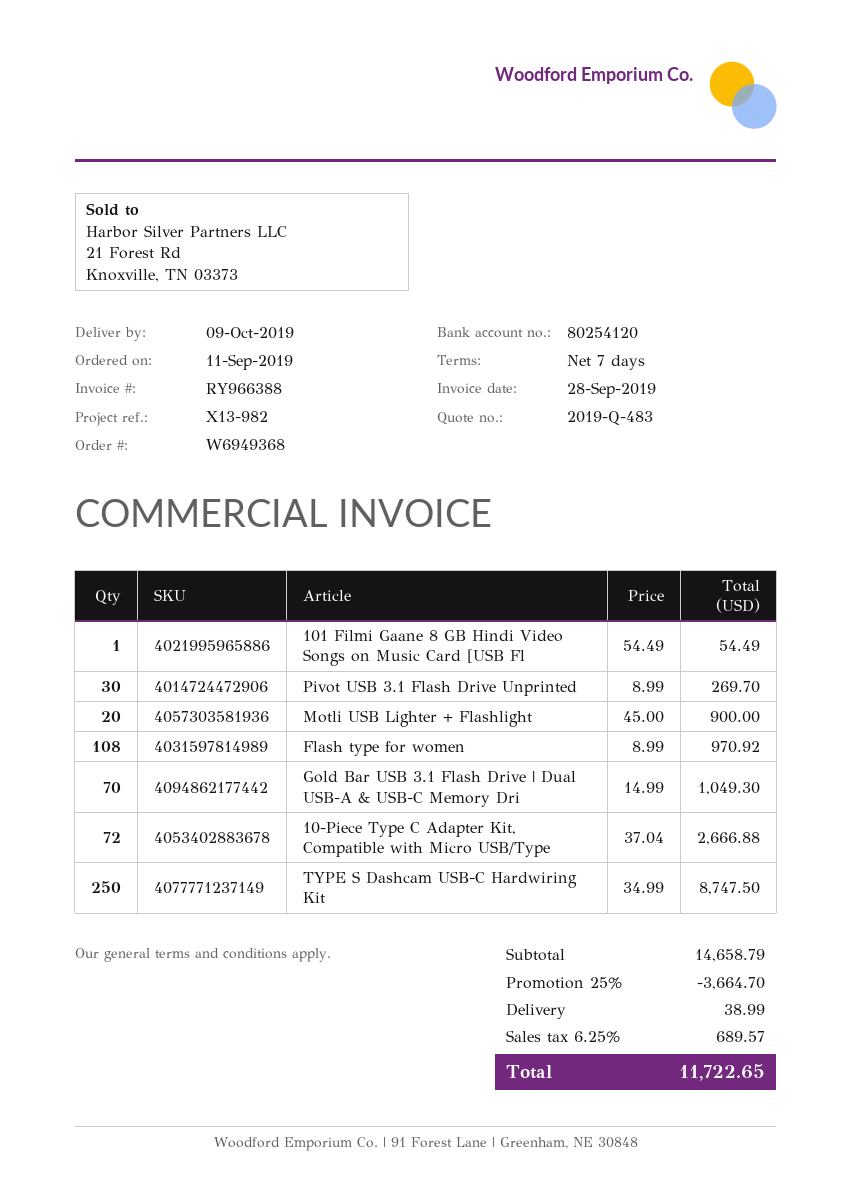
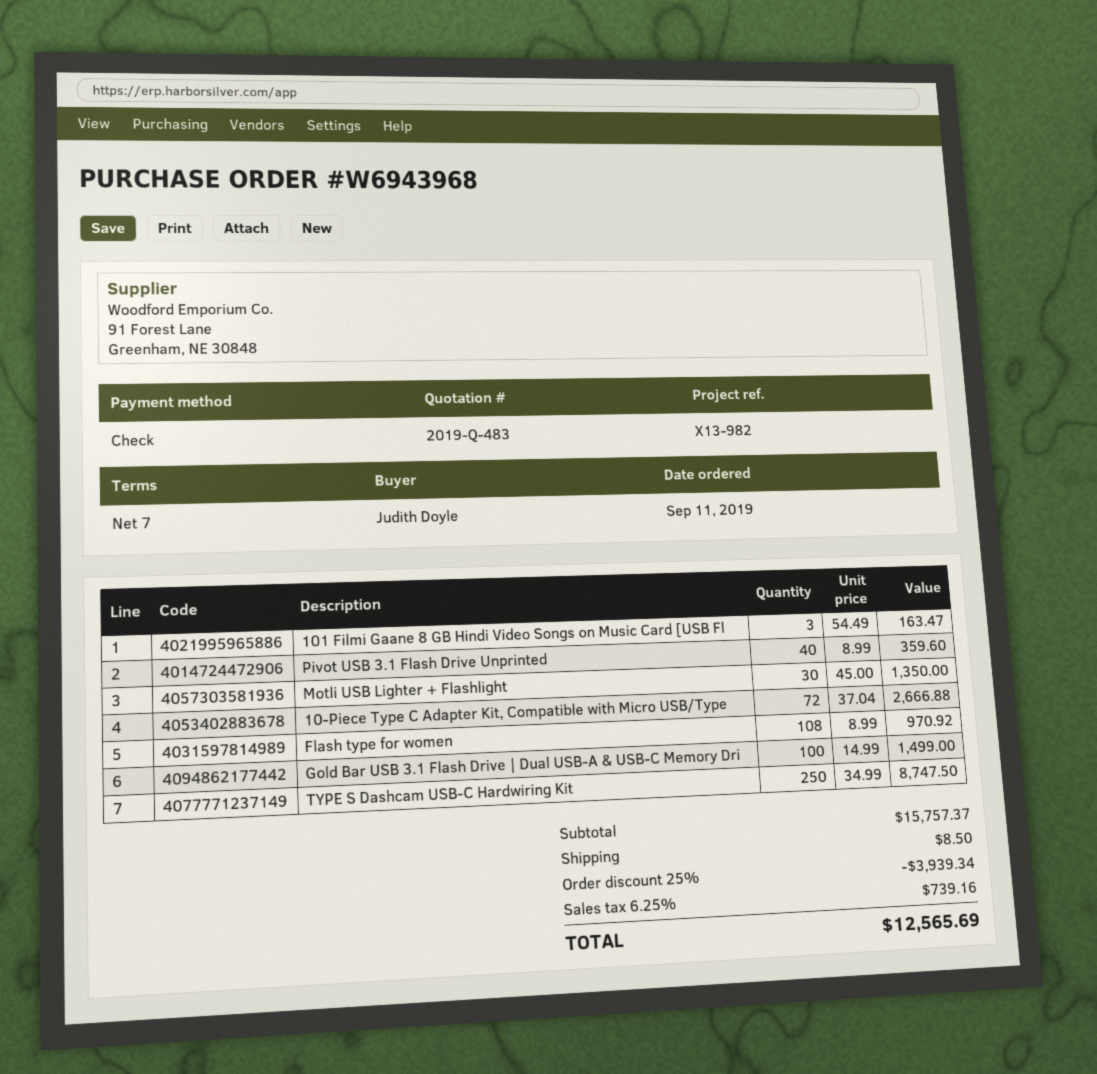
order number: W6949368 -> W6943968
101 Filmi Gaane 8 GB Hindi Video Songs on Music Card [USB Fl: 1 x 54.49 = 54.49 -> 3 x 54.49 = 163.47
Pivot USB 3.1 Flash Drive Unprinted: 30 x 8.99 = 269.70 -> 40 x 8.99 = 359.60
Motli USB Lighter + Flashlight: 20 x 45.00 = 900.00 -> 30 x 45.00 = 1350.00
Gold Bar USB 3.1 Flash Drive | Dual USB-A & USB-C Memory Dri: 70 x 14.99 = 1049.30 -> 100 x 14.99 = 1499.00
subtotal: 14658.79 -> 15757.37
discount: 25% = 3664.70 -> 25% = 3939.34
shipping: 38.99 -> 8.50
tax: 6.25% = 689.57 -> 6.25% = 739.16
total: 11722.65 -> 12565.69

